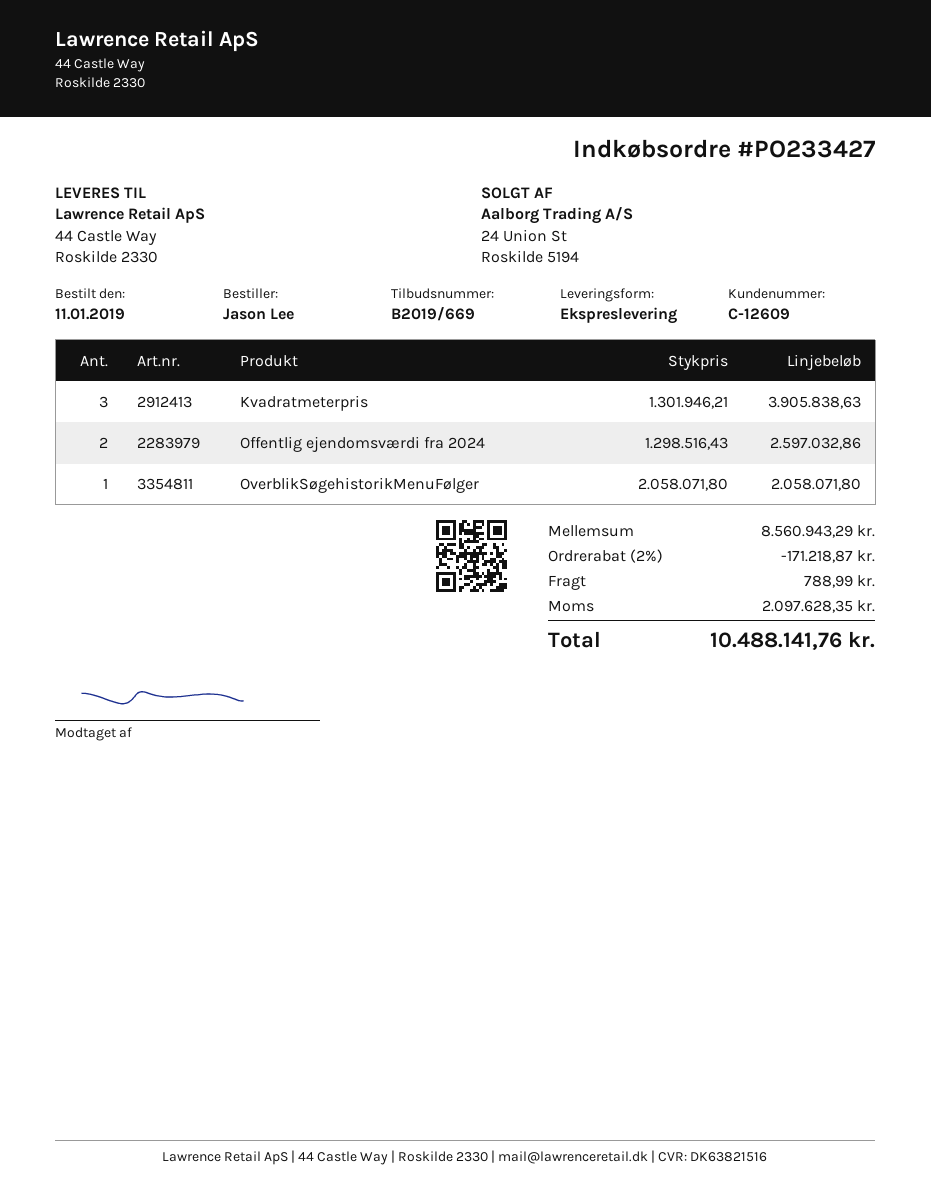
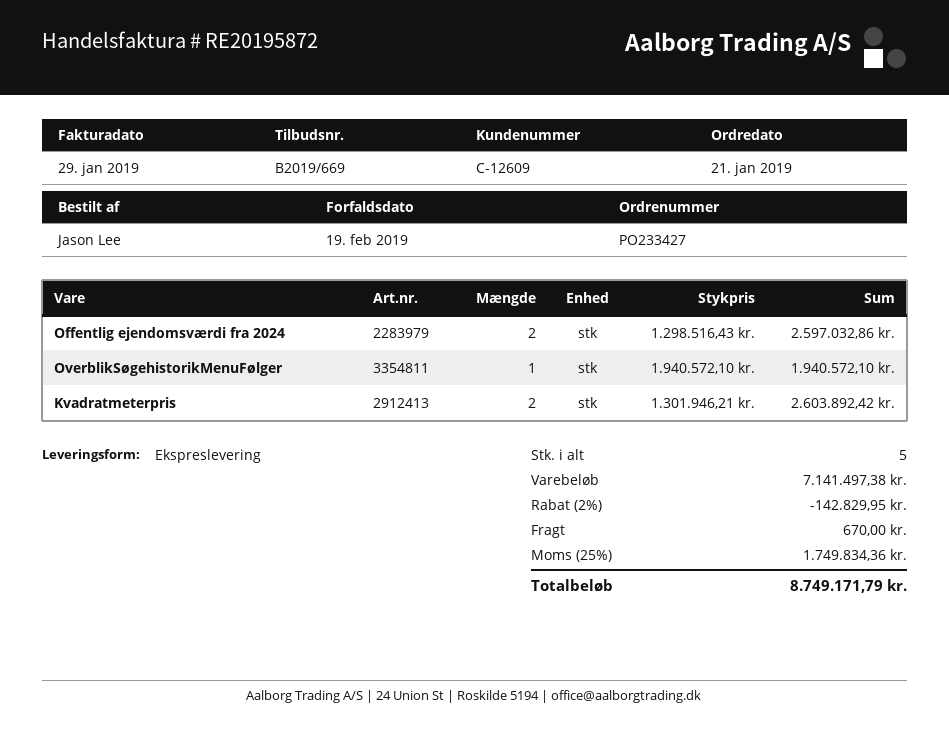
order date: 2019-01-11 -> 2019-01-21
Kvadratmeterpris: 3 x 1301946.21 = 3905838.63 -> 2 x 1301946.21 = 2603892.42
OverblikSøgehistorikMenuFølger: 1 x 2058071.80 = 2058071.80 -> 1 x 1940572.10 = 1940572.10
subtotal: 8560943.29 -> 7141497.38
discount: 2% = 171218.87 -> 2% = 142829.95
shipping: 788.99 -> 670.00
tax: 2097628.35 -> 1749834.36
total: 10488141.76 -> 8749171.79

